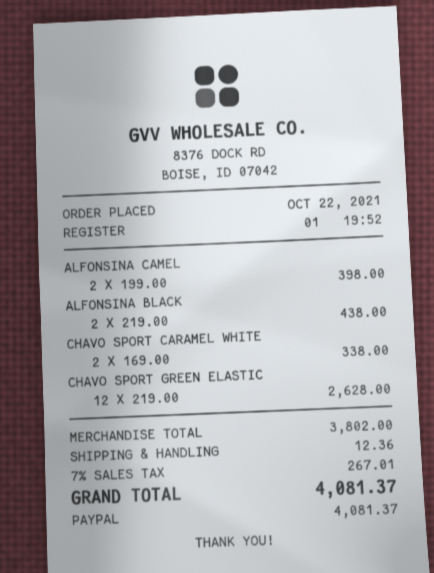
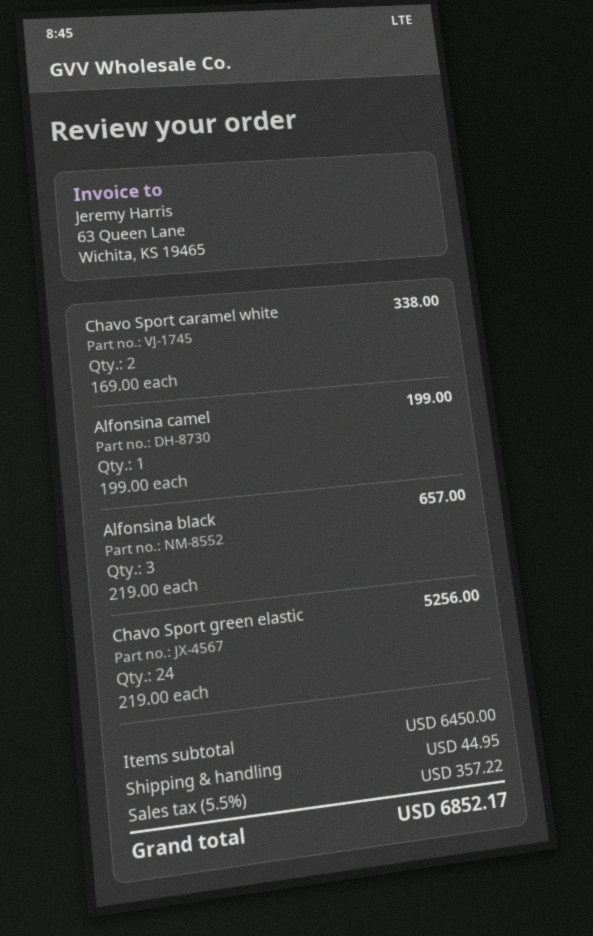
ALFONSINA CAMEL: 2 x 199.00 = 398.00 -> 1 x 199.00 = 199.00
ALFONSINA BLACK: 2 x 219.00 = 438.00 -> 3 x 219.00 = 657.00
CHAVO SPORT GREEN ELASTIC: 12 x 219.00 = 2628.00 -> 24 x 219.00 = 5256.00
subtotal: 3802.00 -> 6450.00
shipping: 12.36 -> 44.95
tax: 7% = 267.01 -> 5.5% = 357.22
total: 4081.37 -> 6852.17

